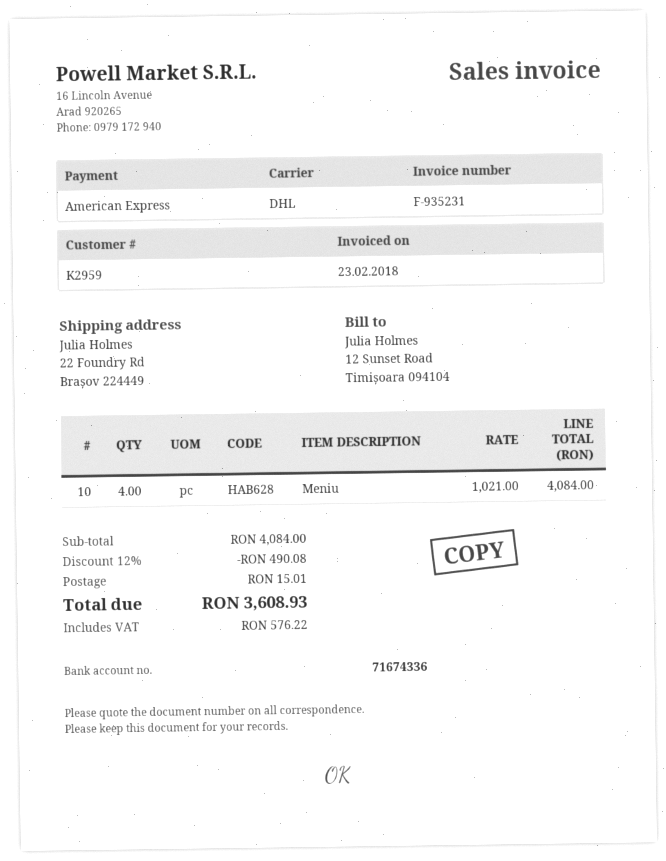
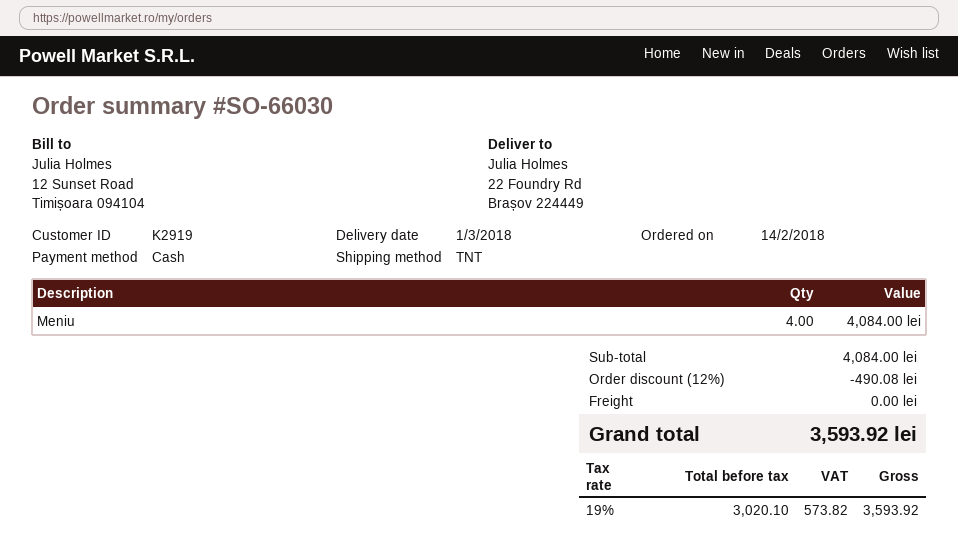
customer number: K2959 -> K2919
payment method: American Express -> cash
shipping method: DHL -> TNT
shipping: 15.01 -> 0.00
tax: 576.22 -> 573.82
total: 3608.93 -> 3593.92

